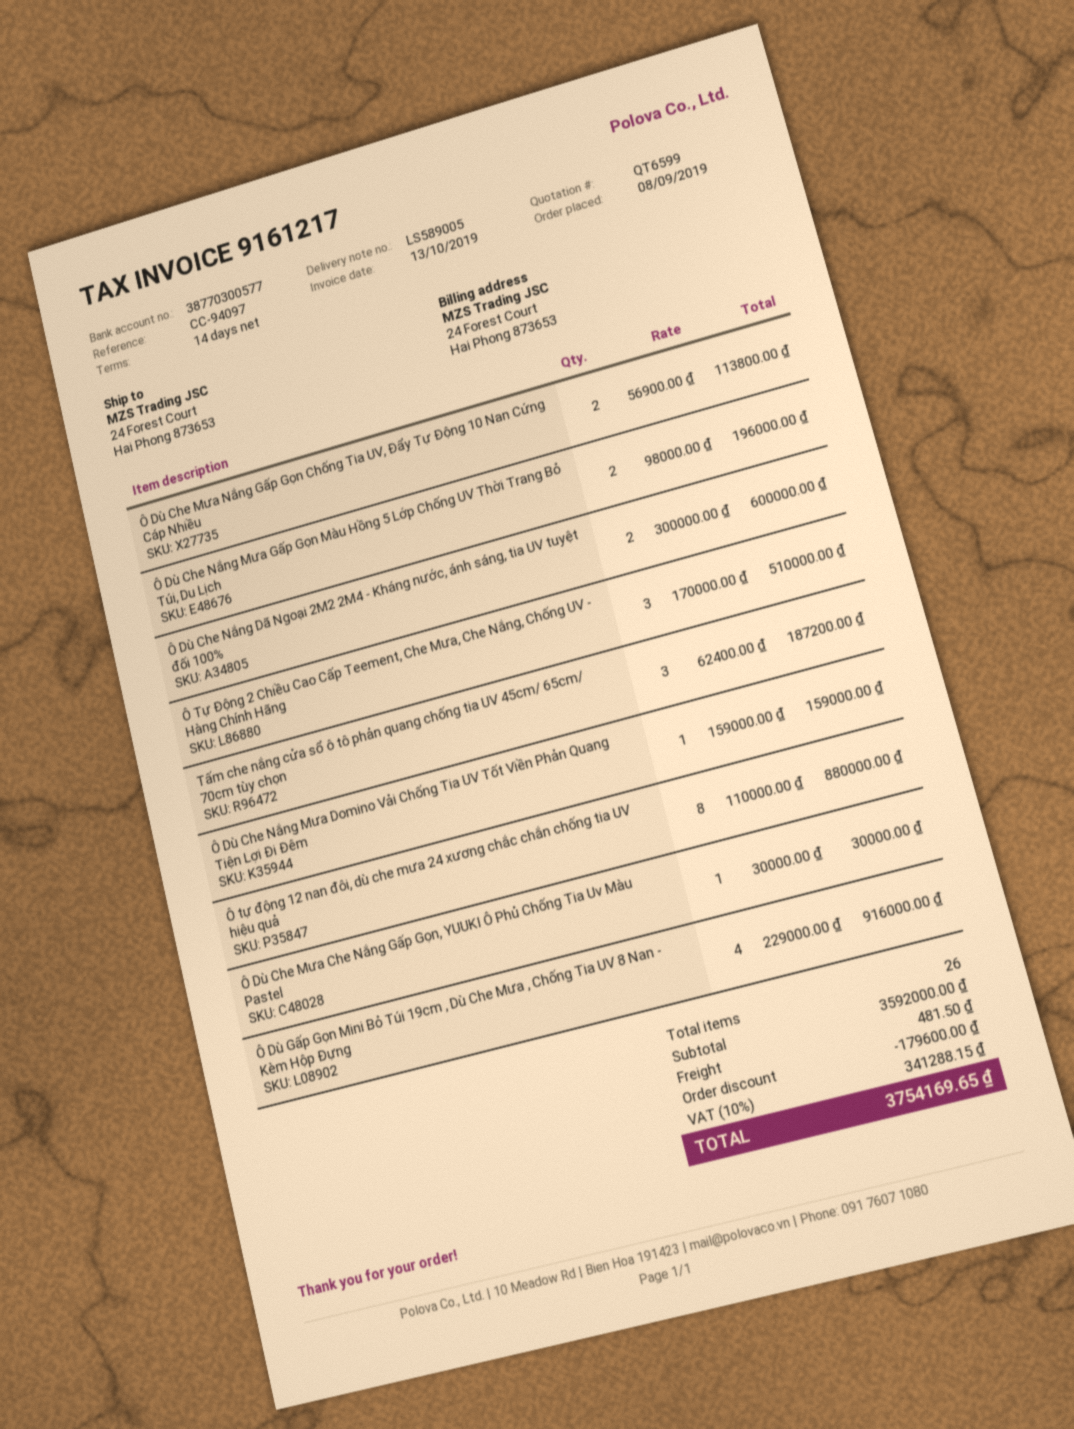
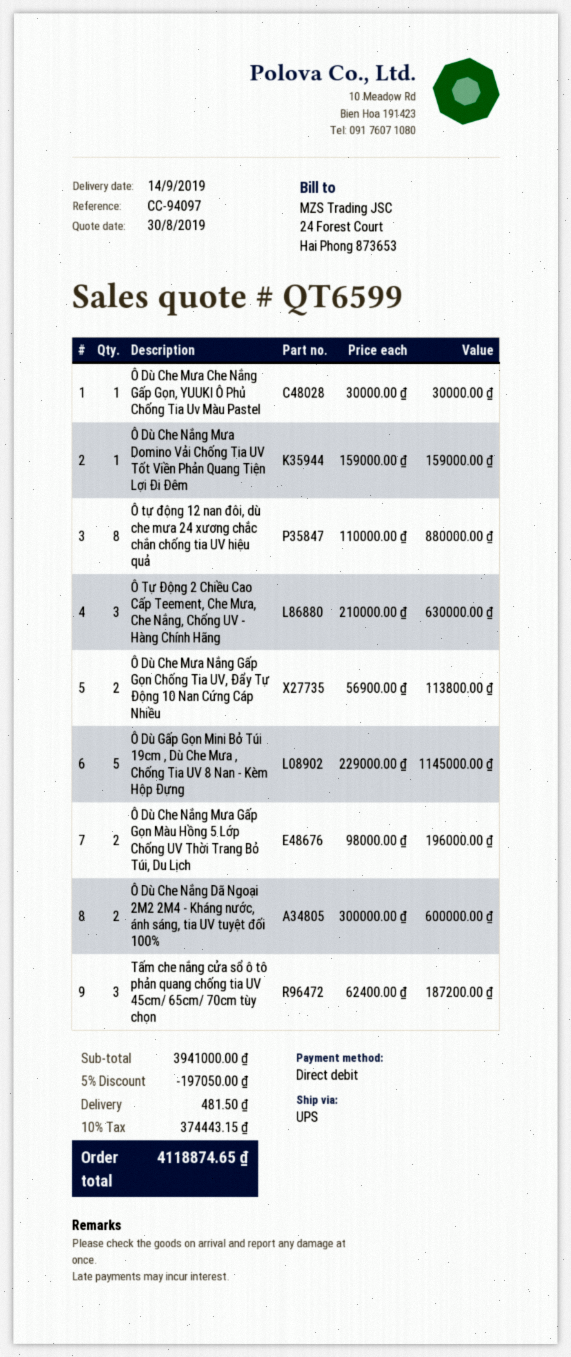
Ô Tự Động 2 Chiều Cao Cấp Teement, Che Mưa, Che Nắng, Chống UV - Hàng Chính Hãng: 3 x 170000.00 = 510000.00 -> 3 x 210000.00 = 630000.00
Ô Dù Gấp Gọn Mini Bỏ Túi 19cm , Dù Che Mưa , Chống Tia UV 8 Nan - Kèm Hộp Đựng: 4 x 229000.00 = 916000.00 -> 5 x 229000.00 = 1145000.00
subtotal: 3592000.00 -> 3941000.00
discount: 179600.00 -> 197050.00
tax: 10% = 341288.15 -> 10% = 374443.15
total: 3754169.65 -> 4118874.65

